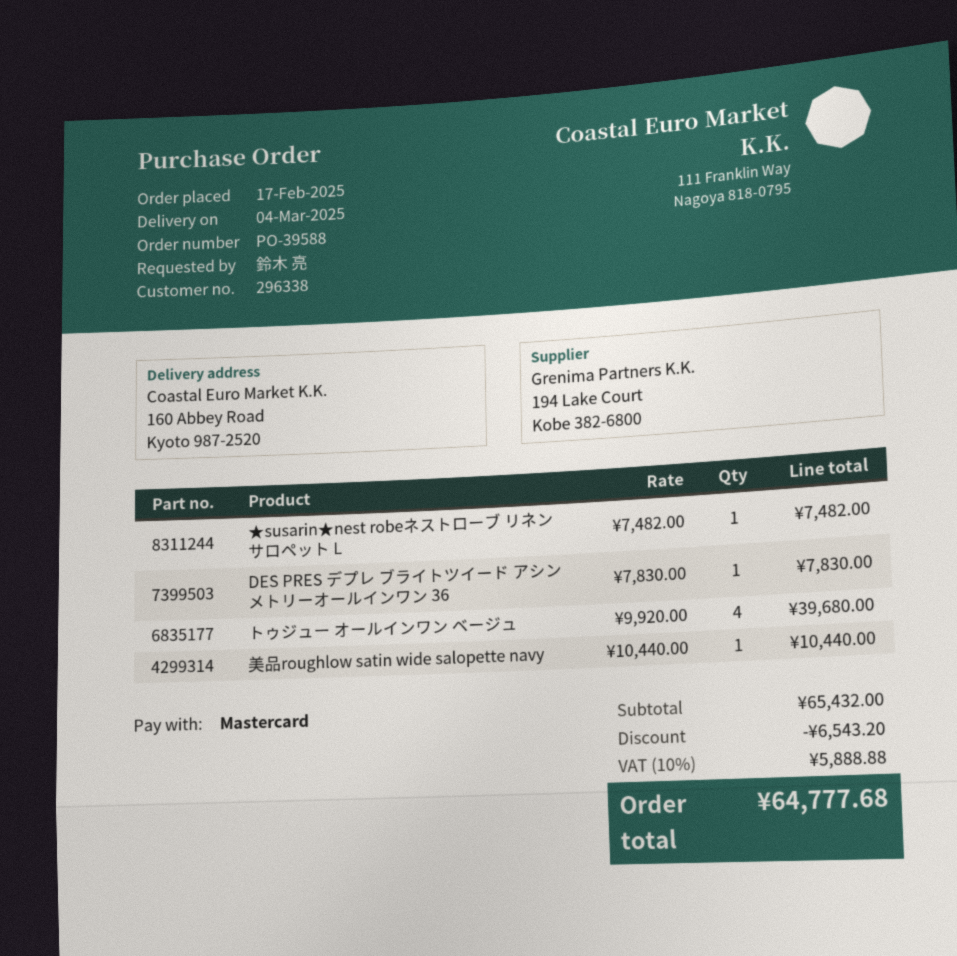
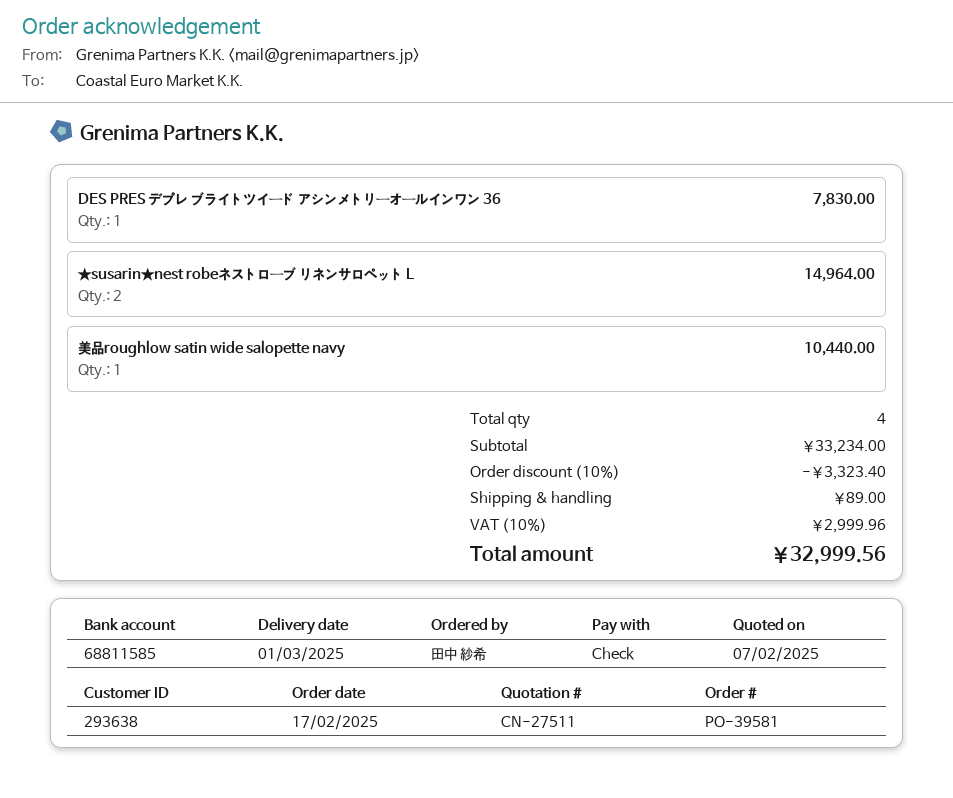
order number: PO-39588 -> PO-39581
delivery date: 2025-03-04 -> 2025-03-01
customer number: 296338 -> 293638
ordered by: 鈴木 亮 -> 田中 紗希
payment method: Mastercard -> cheque
★susarin★nest robeネストローブ リネンサロペット L: 1 for 7482.00 -> 2 for 14964.00
トゥジュー オールインワン ベージュ: 4 for 39680.00 -> none
subtotal: 65432.00 -> 33234.00
discount: 6543.20 -> 3323.40
shipping: none -> 89.00
tax: 10% = 5888.88 -> 10% = 2999.96
total: 64777.68 -> 32999.56

